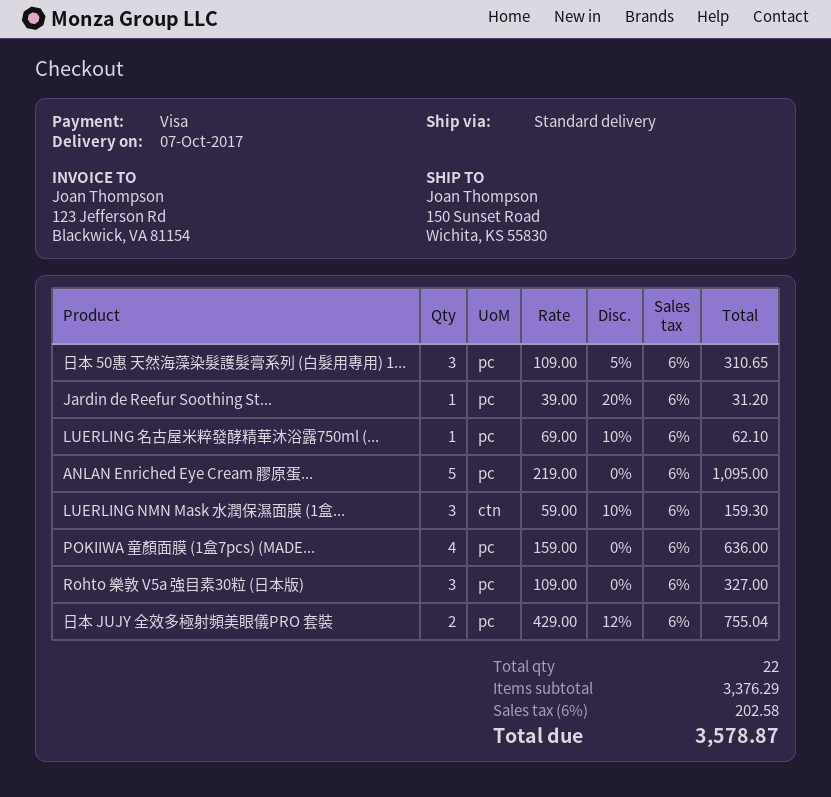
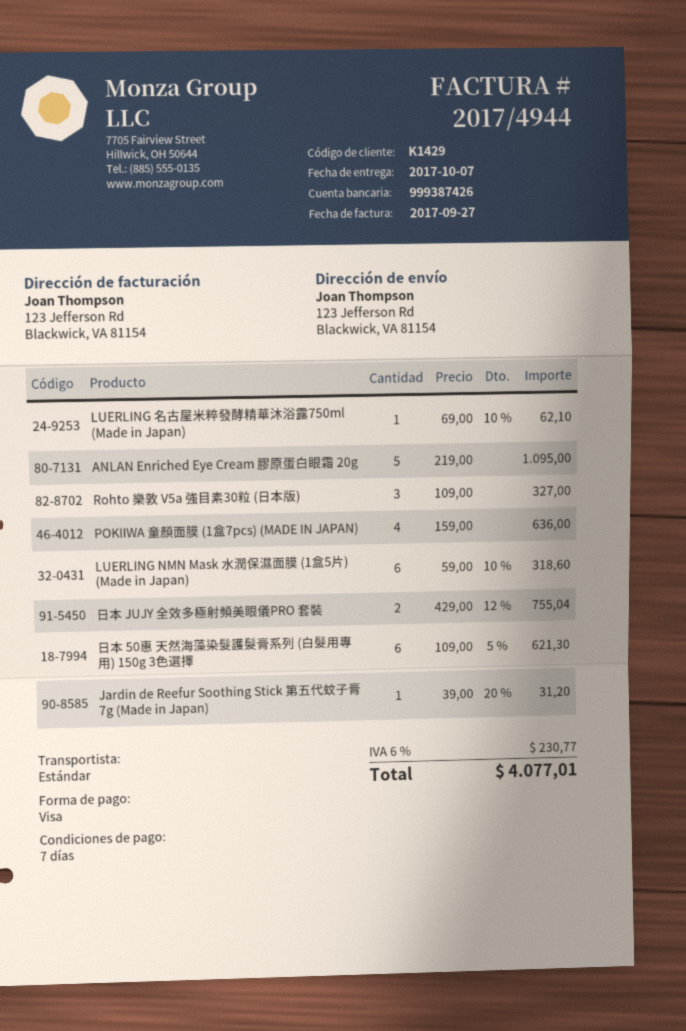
ship to: 150 Sunset Road, Wichita, KS 55830 -> 123 Jefferson Rd, Blackwick, VA 81154
日本 50惠 天然海藻染髮護髮膏系列 (白髮用專用) 1...: 3 x 109.00 - 5% = 310.65 -> 6 x 109.00 - 5% = 621.30
LUERLING NMN Mask 水潤保濕面膜 (1盒...: 3 x 59.00 - 10% = 159.30 -> 6 x 59.00 - 10% = 318.60
tax: 6% = 202.58 -> 6% = 230.77
total: 3578.87 -> 4077.01

